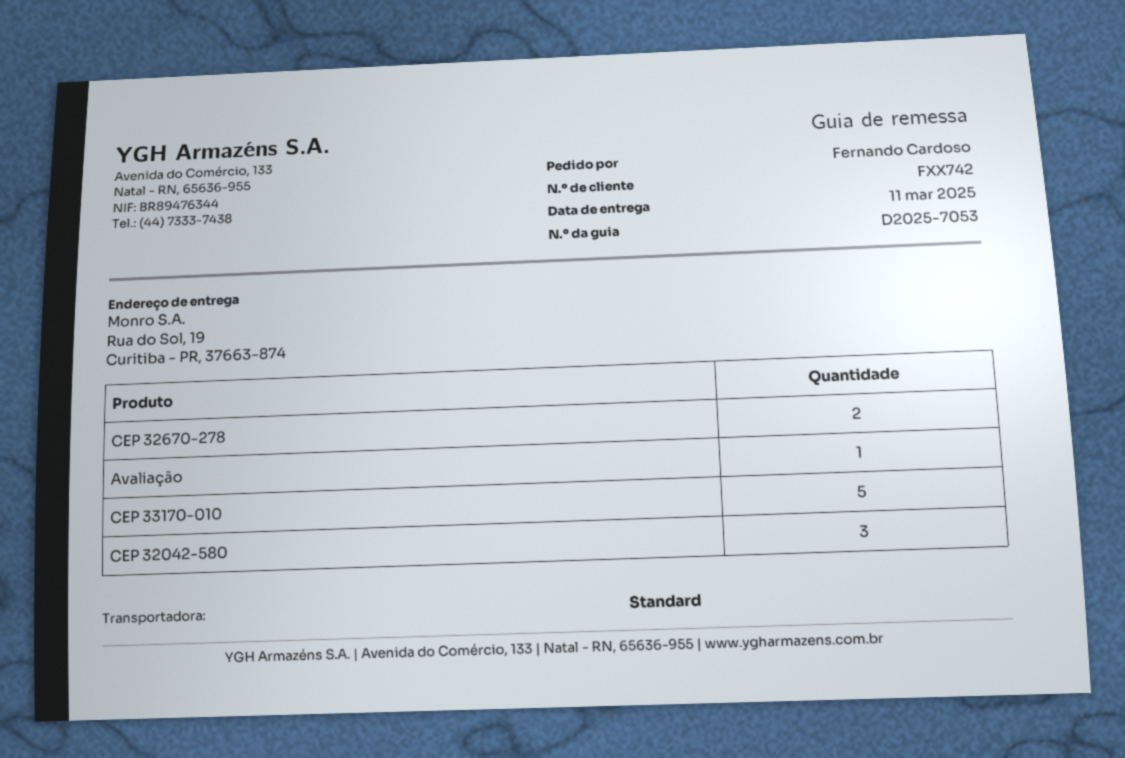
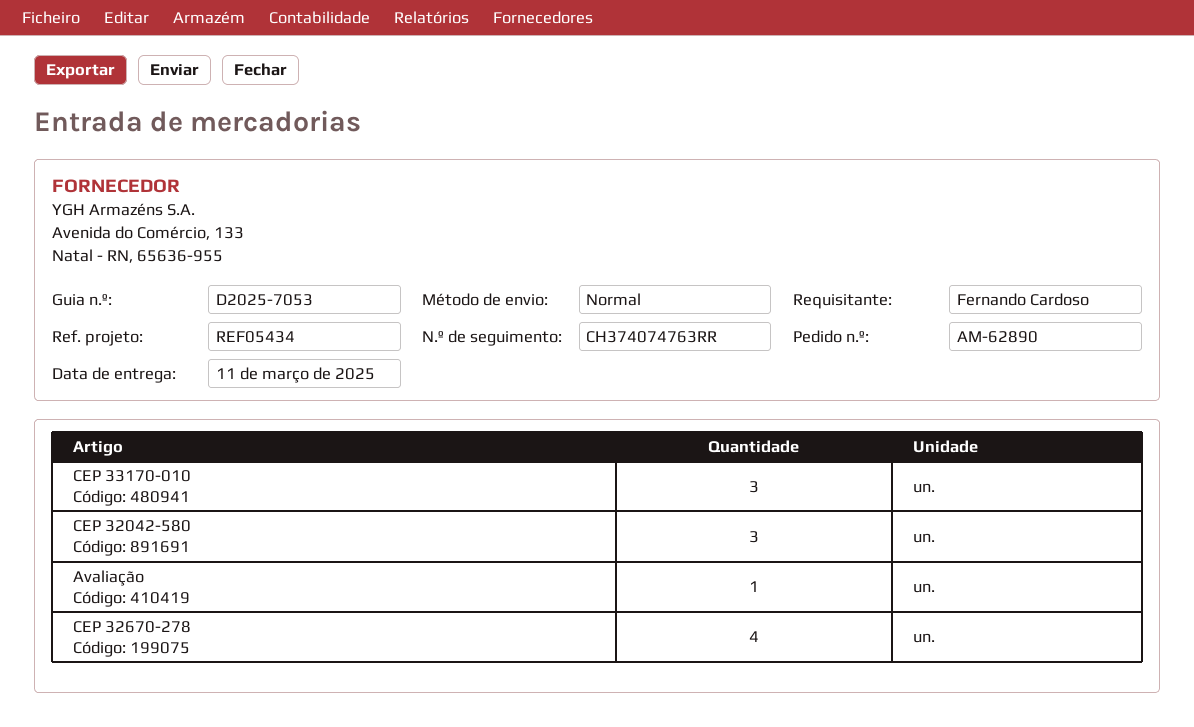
CEP 32670-278: 2 -> 4
CEP 33170-010: 5 -> 3

